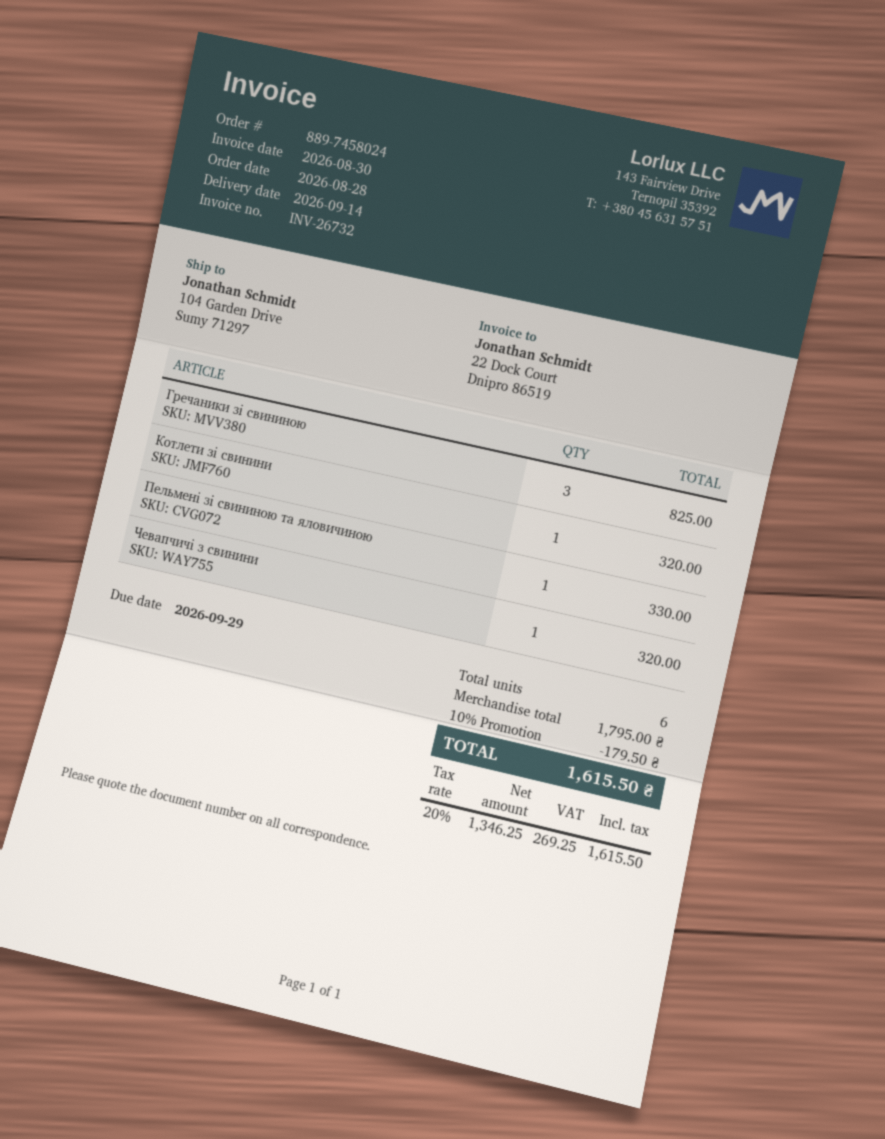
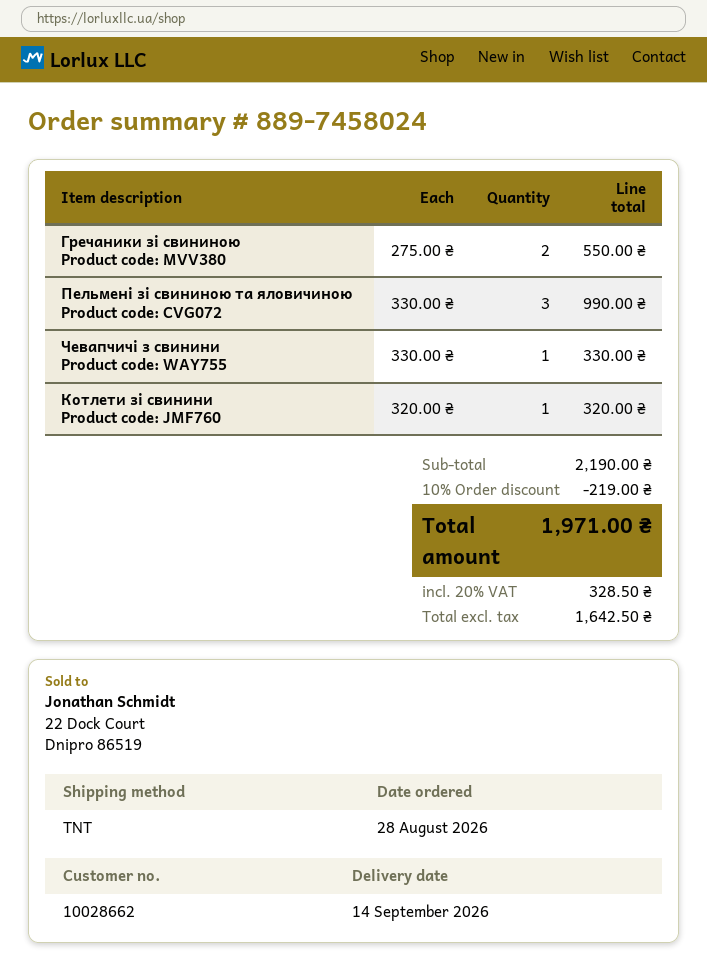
Гречаники зі свининою: 3 for 825.00 -> 2 for 550.00
Пельмені зі свининою та яловичиною: 1 for 330.00 -> 3 for 990.00
Чевапчичі з свинини: 1 for 320.00 -> 1 for 330.00
subtotal: 1795.00 -> 2190.00
discount: 10% = 179.50 -> 10% = 219.00
net: 1346.25 -> 1642.50
tax: 20% = 269.25 -> 20% = 328.50
total: 1615.50 -> 1971.00

